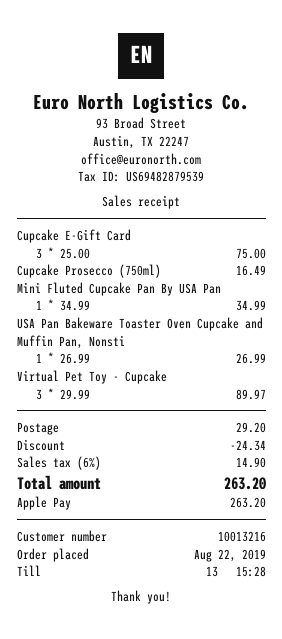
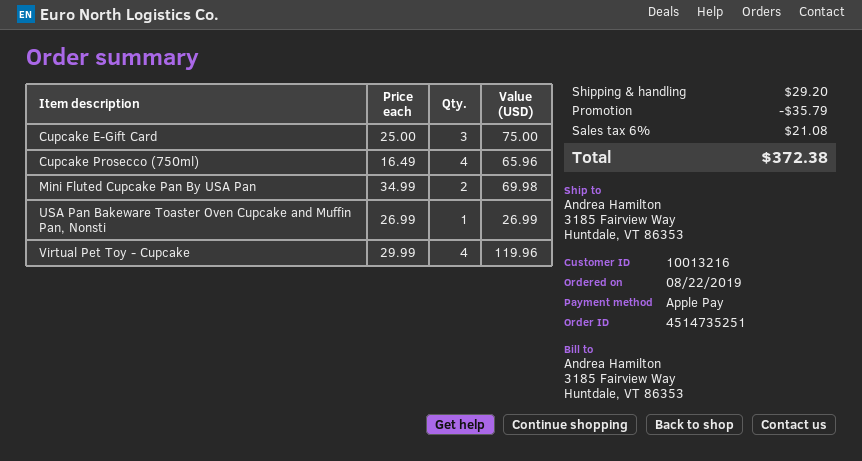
Cupcake Prosecco (750ml): 1 x 16.49 = 16.49 -> 4 x 16.49 = 65.96
Mini Fluted Cupcake Pan By USA Pan: 1 x 34.99 = 34.99 -> 2 x 34.99 = 69.98
Virtual Pet Toy - Cupcake: 3 x 29.99 = 89.97 -> 4 x 29.99 = 119.96
discount: 24.34 -> 35.79
tax: 6% = 14.90 -> 6% = 21.08
total: 263.20 -> 372.38

